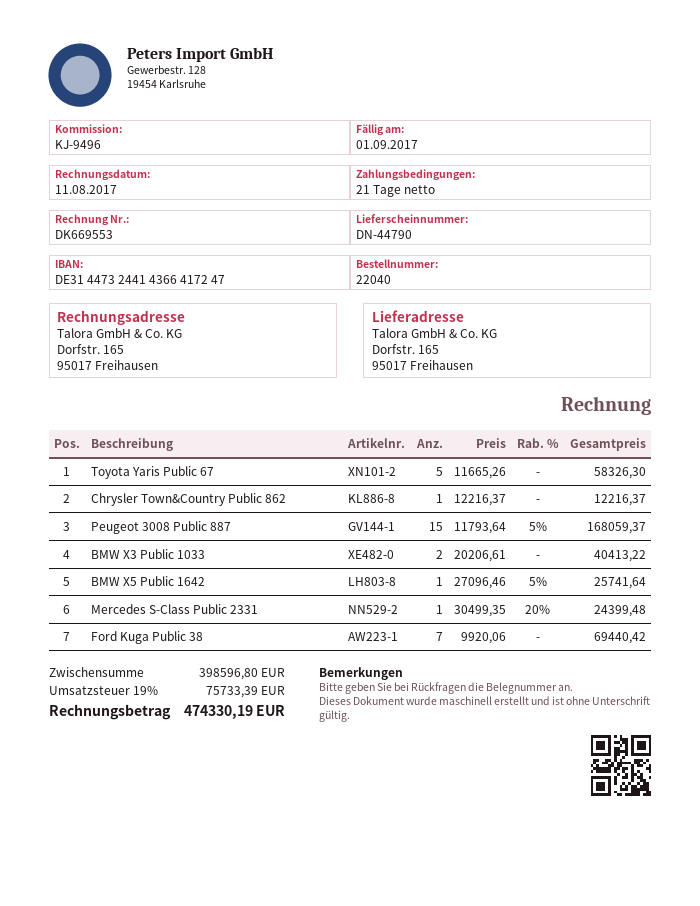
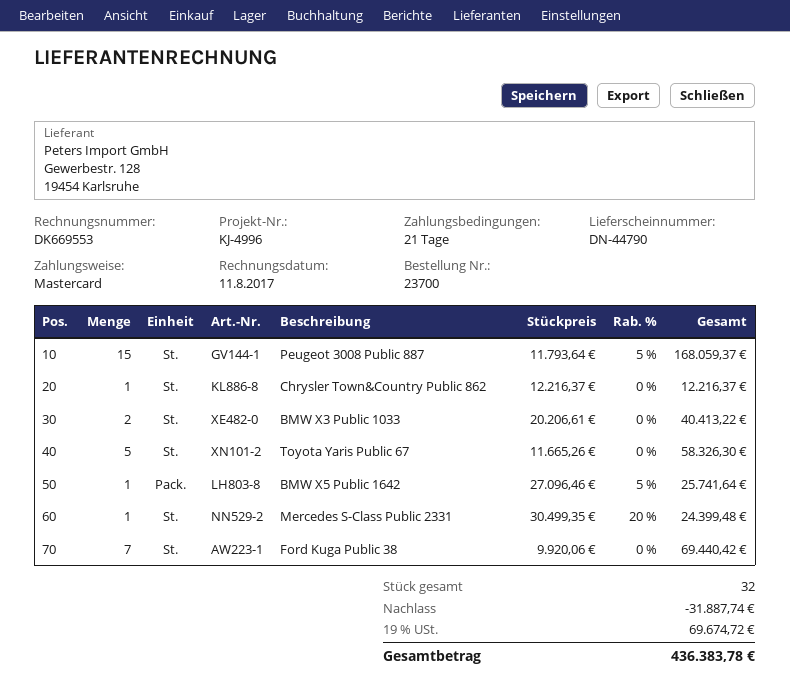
order number: 22040 -> 23700
reference: KJ-9496 -> KJ-4996
discount: none -> 31887.74
tax: 19% = 75733.39 -> 19% = 69674.72
total: 474330.19 -> 436383.78

